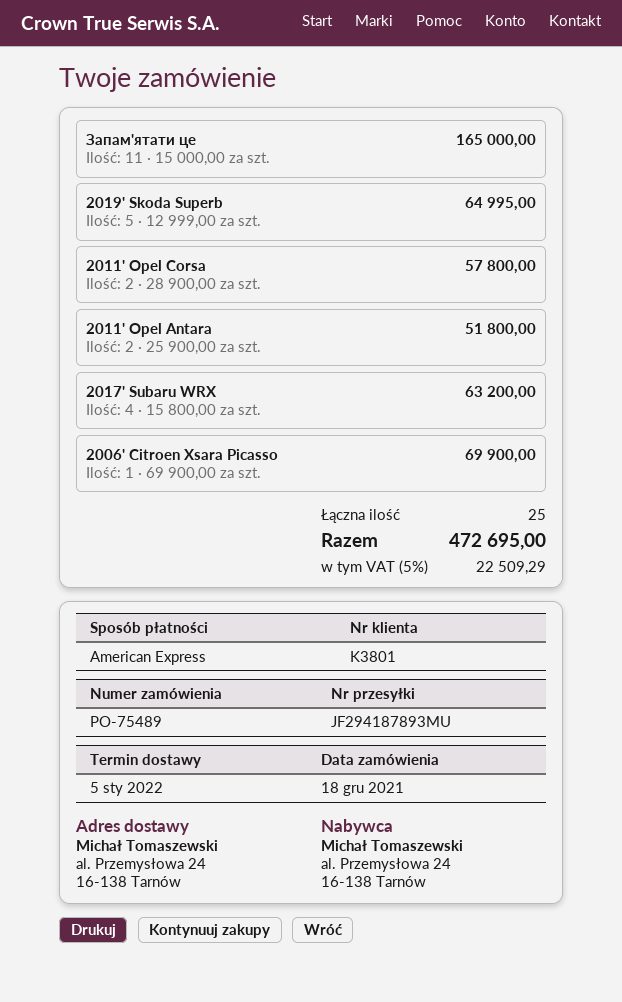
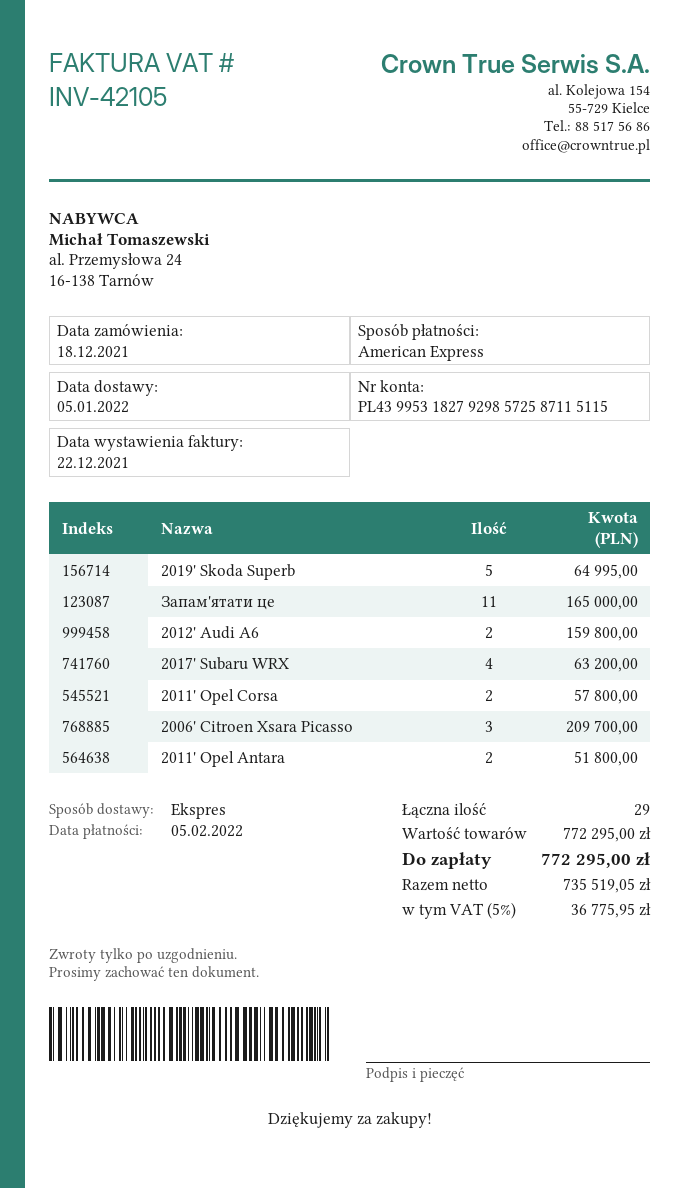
2006' Citroen Xsara Picasso: 1 for 69900.00 -> 3 for 209700.00
2012' Audi A6: none -> 2 for 159800.00
total quantity: 25 -> 29
tax: 5% = 22509.29 -> 5% = 36775.95
total: 472695.00 -> 772295.00

